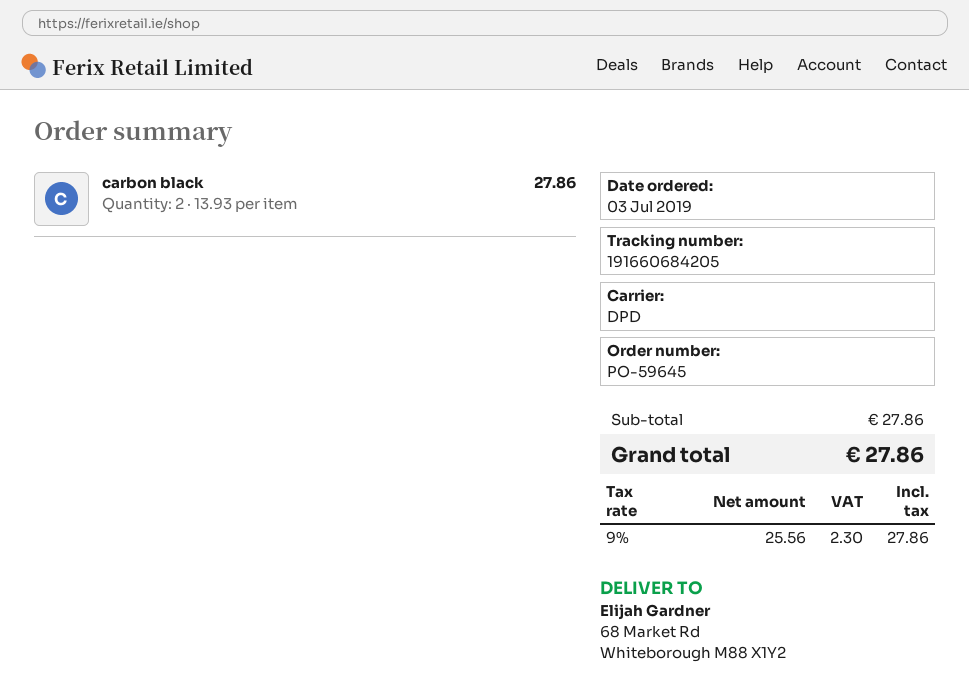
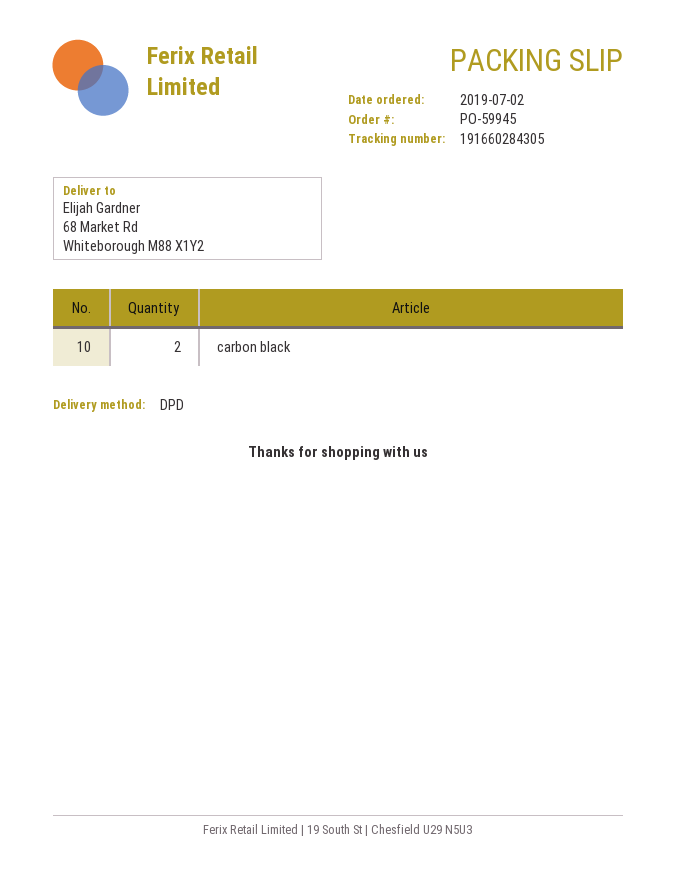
order number: PO-59645 -> PO-59945
order date: 2019-07-03 -> 2019-07-02
tracking number: 191660684205 -> 191660284305

